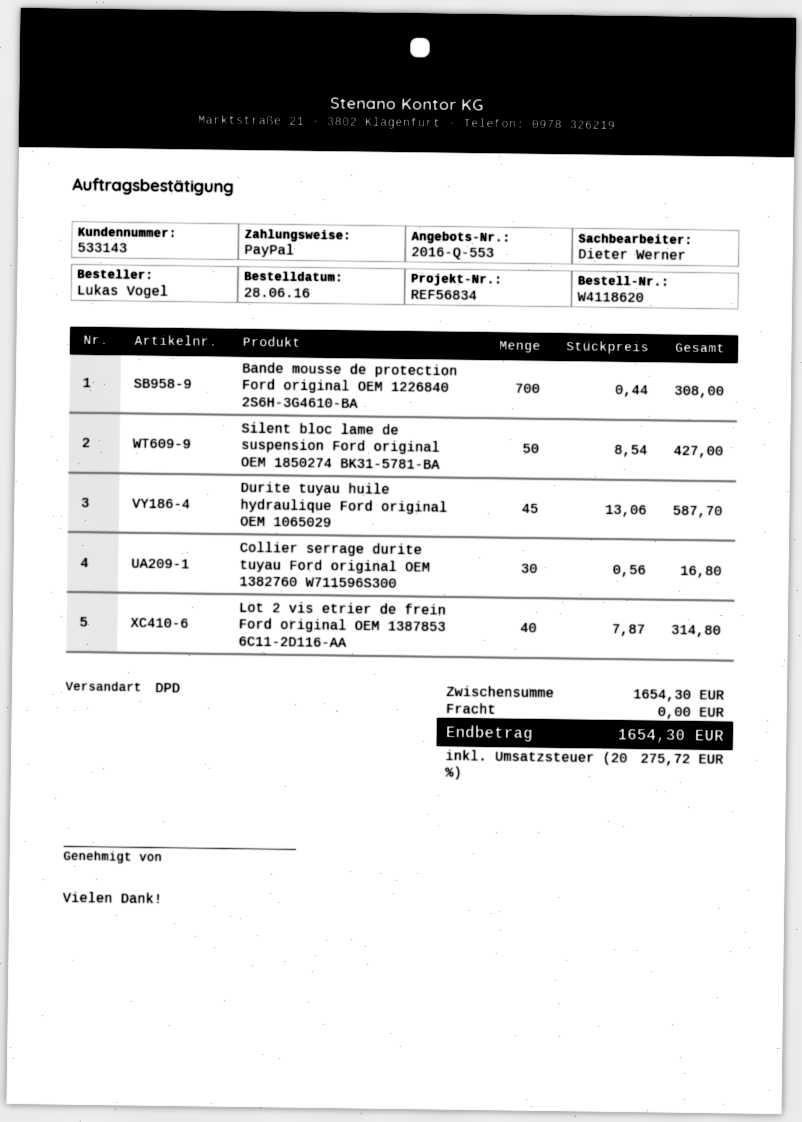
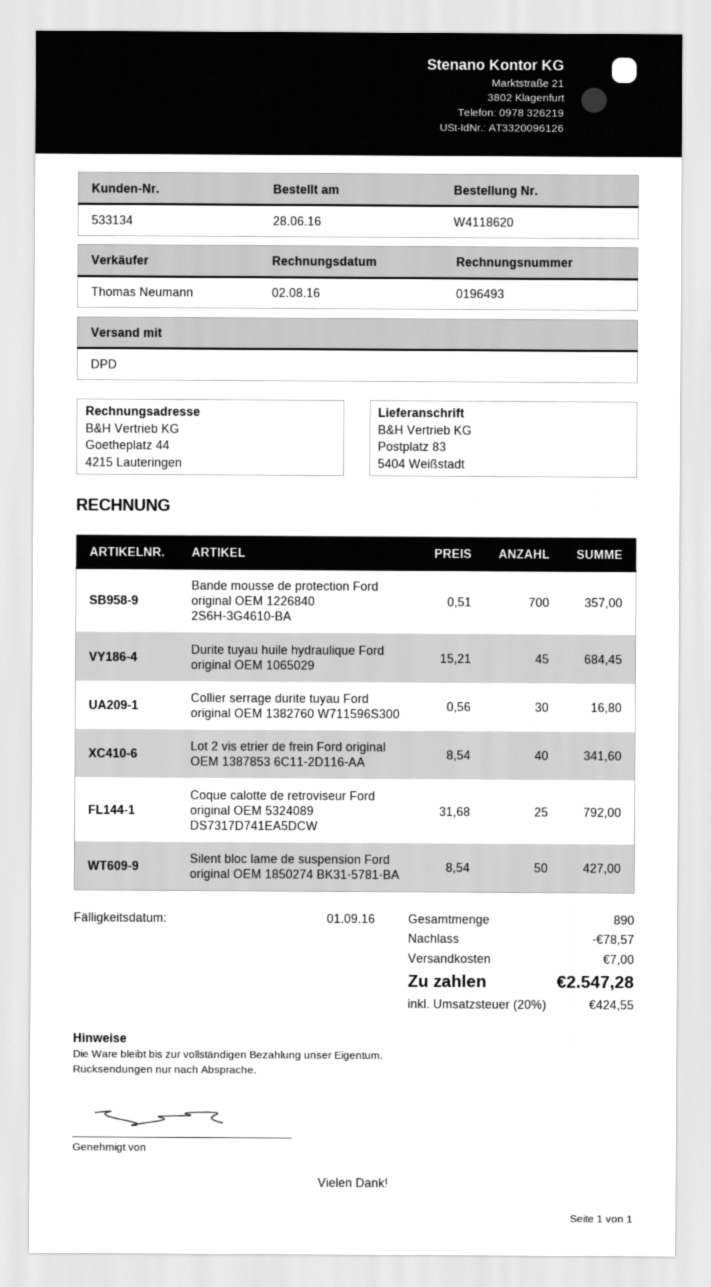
customer number: 533143 -> 533134
sales rep: Dieter Werner -> Thomas Neumann
Bande mousse de protection Ford original OEM 1226840 2S6H-3G4610-BA: 700 x 0.44 = 308.00 -> 700 x 0.51 = 357.00
Durite tuyau huile hydraulique Ford original OEM 1065029: 45 x 13.06 = 587.70 -> 45 x 15.21 = 684.45
Lot 2 vis etrier de frein Ford original OEM 1387853 6C11-2D116-AA: 40 x 7.87 = 314.80 -> 40 x 8.54 = 341.60
Coque calotte de retroviseur Ford original OEM 5324089 DS7317D741EA5DCW: none -> 25 x 31.68 = 792.00
discount: none -> 78.57
shipping: 0.00 -> 7.00
tax: 20% = 275.72 -> 20% = 424.55
total: 1654.30 -> 2547.28

